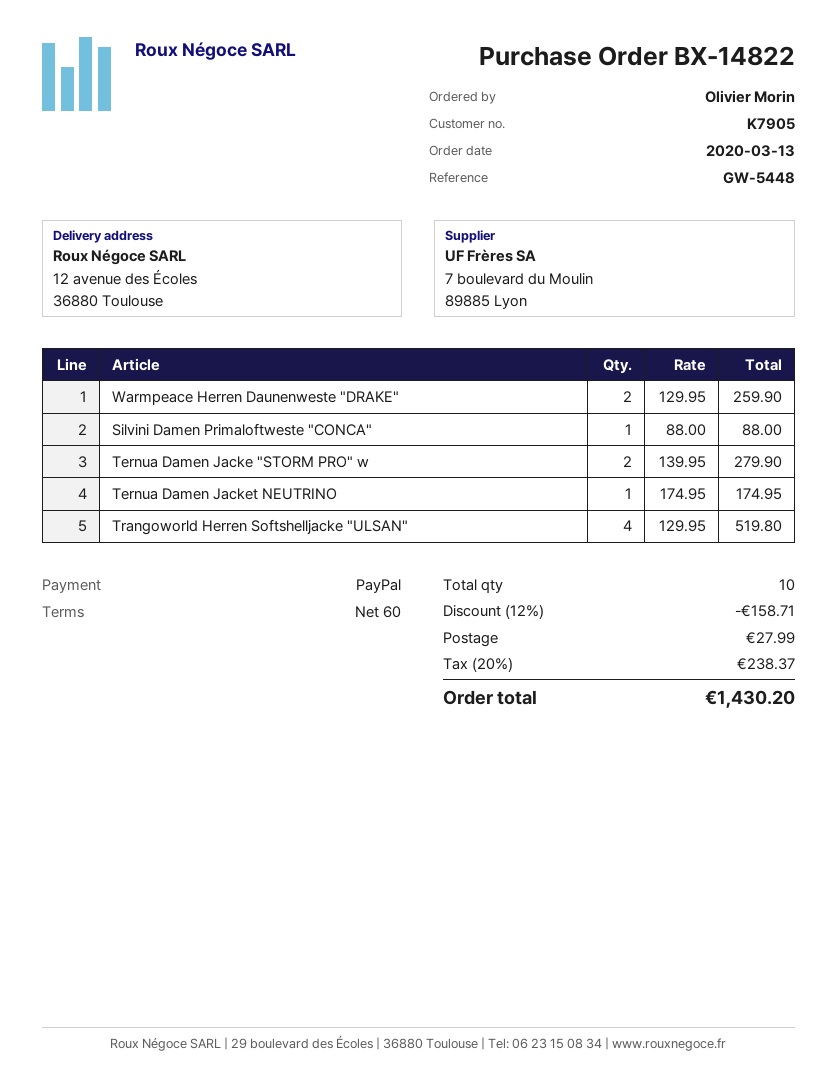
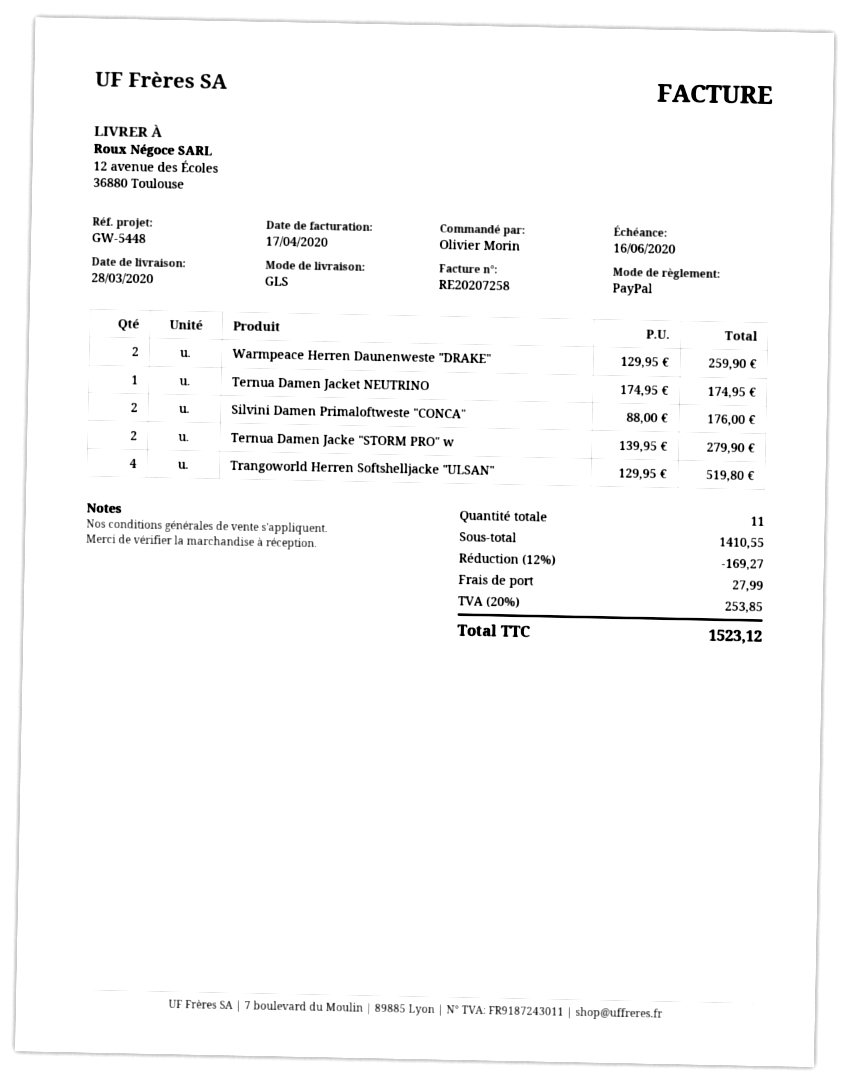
Silvini Damen Primaloftweste "CONCA": 1 x 88.00 = 88.00 -> 2 x 88.00 = 176.00
total quantity: 10 -> 11
discount: 12% = 158.71 -> 12% = 169.27
tax: 20% = 238.37 -> 20% = 253.85
total: 1430.20 -> 1523.12

